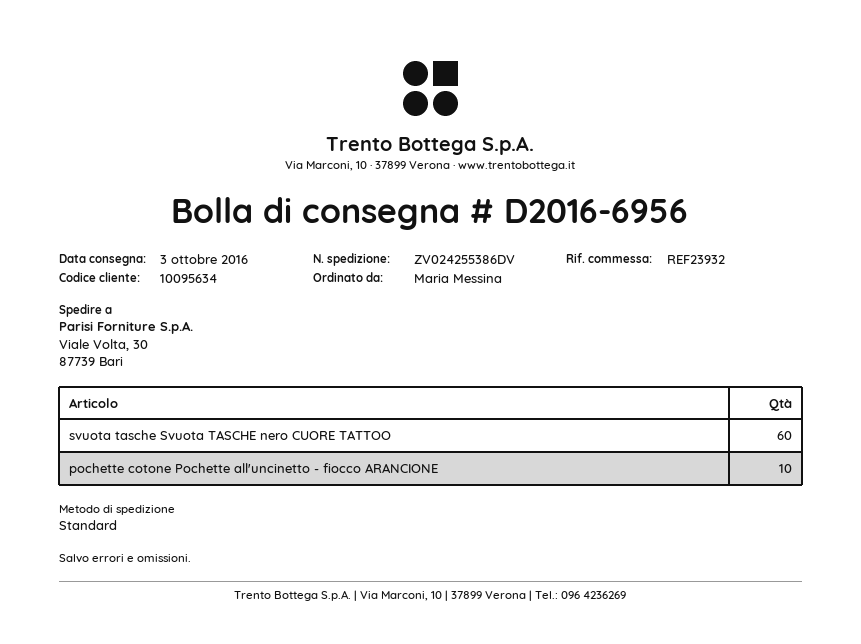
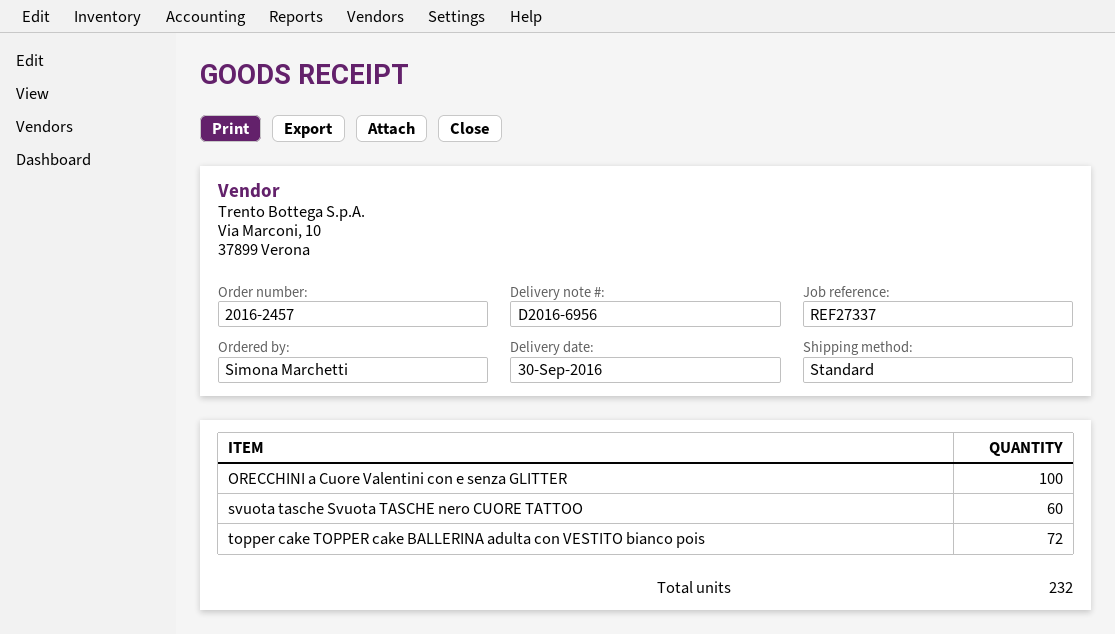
delivery date: 2016-10-03 -> 2016-09-30
reference: REF23932 -> REF27337
ordered by: Maria Messina -> Simona Marchetti
pochette cotone Pochette all'uncinetto - fiocco ARANCIONE: 10 -> none
ORECCHINI a Cuore Valentini con e senza GLITTER: none -> 100
topper cake TOPPER cake BALLERINA adulta con VESTITO bianco pois: none -> 72

